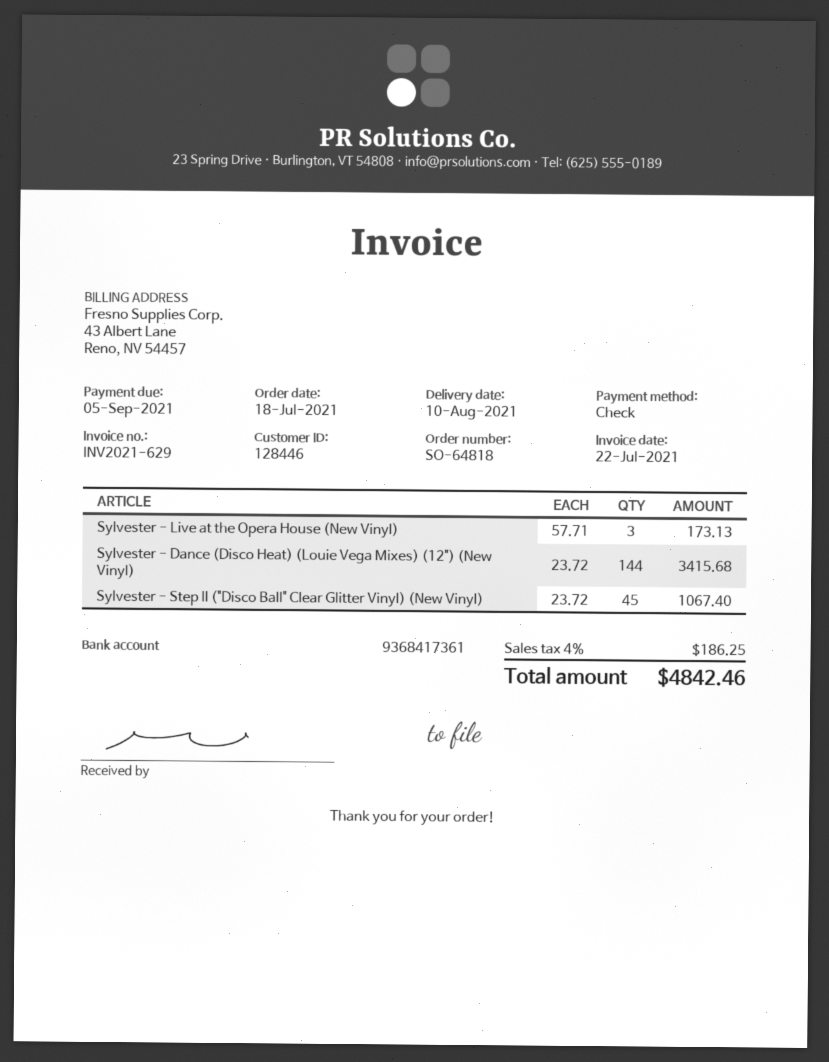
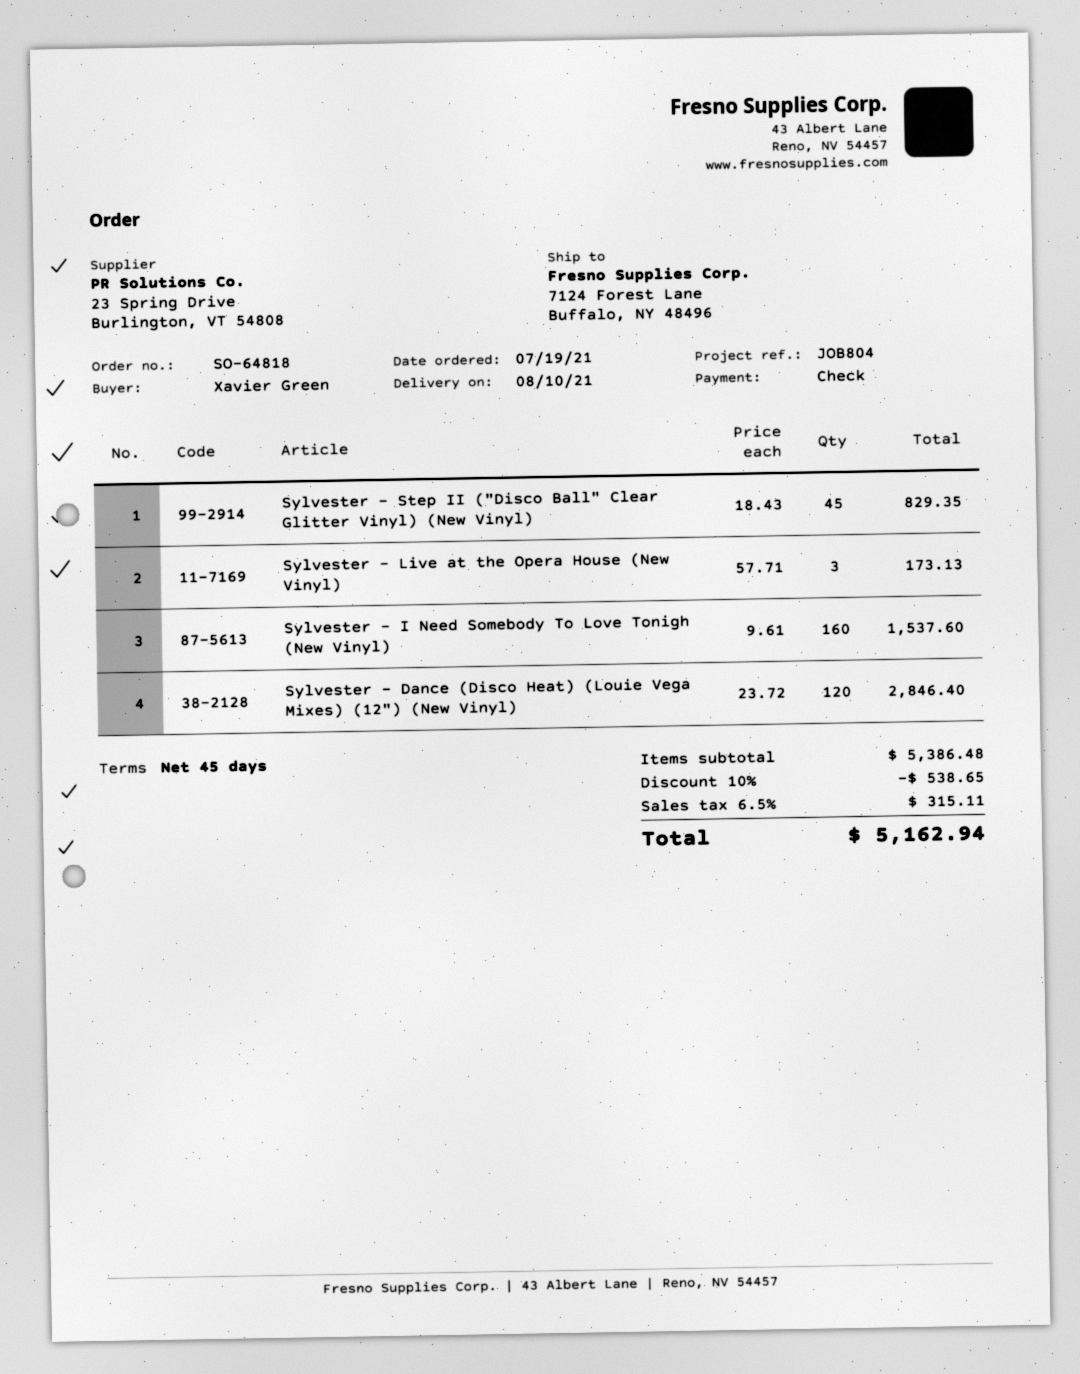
order date: 2021-07-18 -> 2021-07-19
Sylvester - Dance (Disco Heat) (Louie Vega Mixes) (12") (New Vinyl): 144 x 23.72 = 3415.68 -> 120 x 23.72 = 2846.40
Sylvester - Step II ("Disco Ball" Clear Glitter Vinyl) (New Vinyl): 45 x 23.72 = 1067.40 -> 45 x 18.43 = 829.35
Sylvester - I Need Somebody To Love Tonigh (New Vinyl): none -> 160 x 9.61 = 1537.60
discount: none -> 10% = 538.65
tax: 4% = 186.25 -> 6.5% = 315.11
total: 4842.46 -> 5162.94

